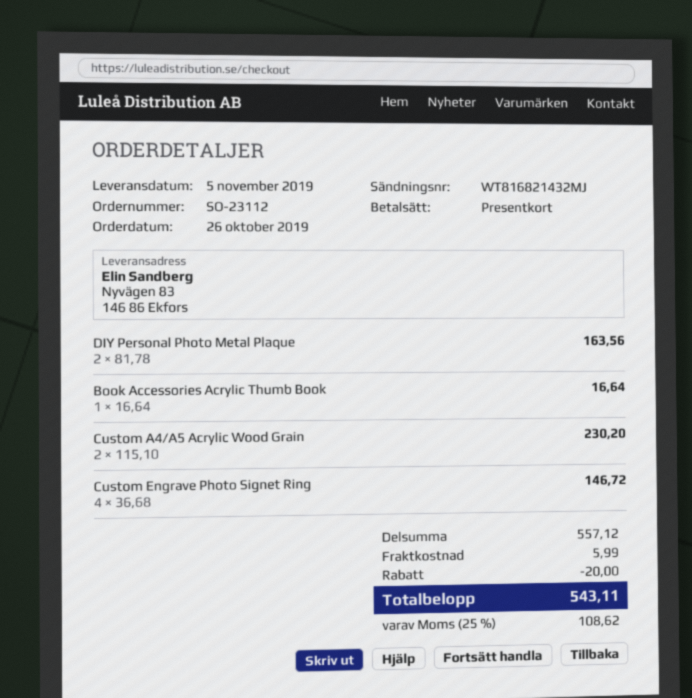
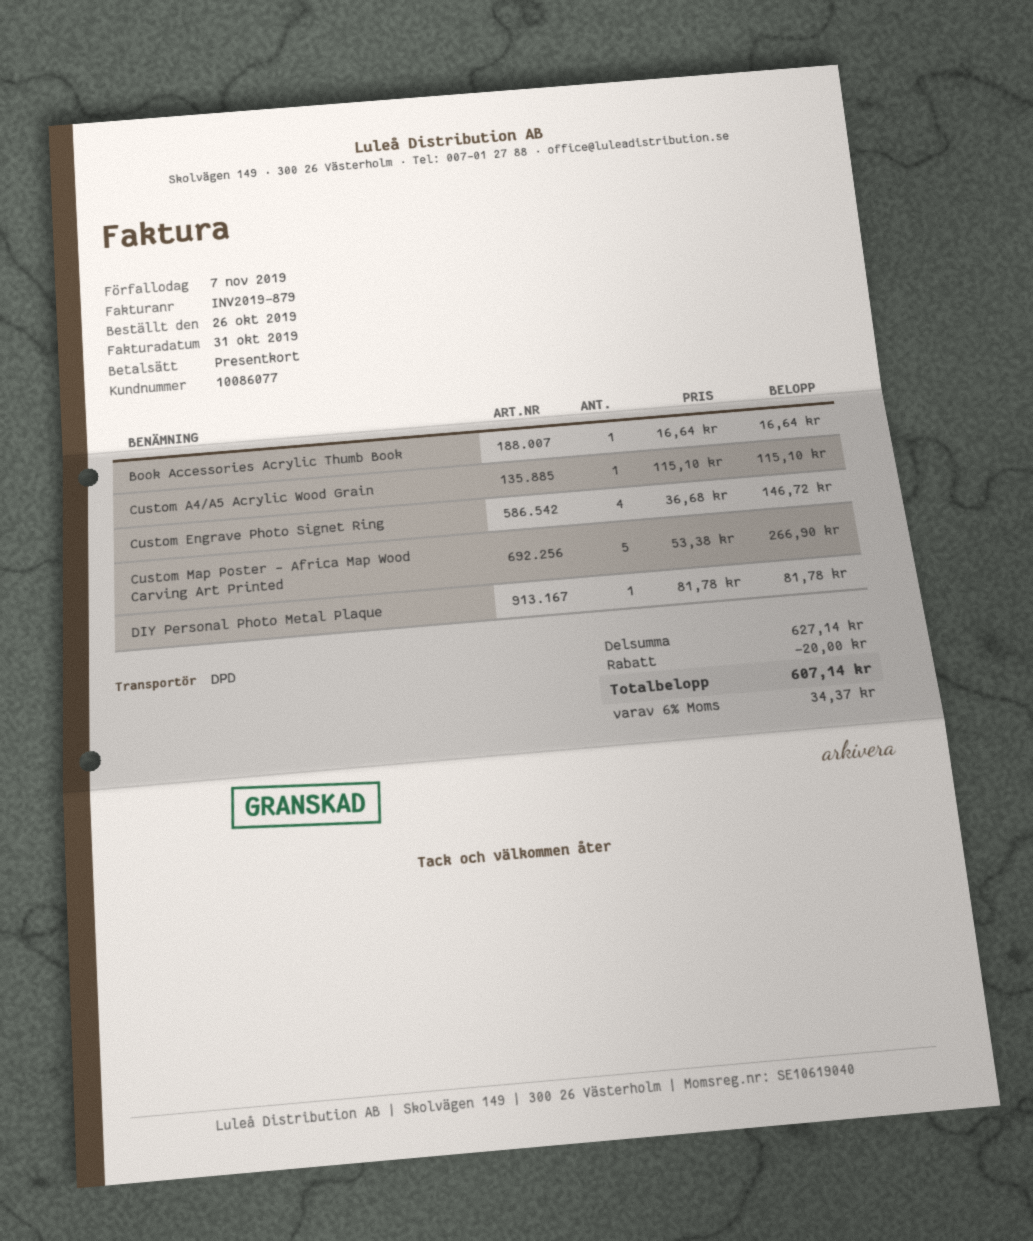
DIY Personal Photo Metal Plaque: 2 x 81.78 = 163.56 -> 1 x 81.78 = 81.78
Custom A4/A5 Acrylic Wood Grain: 2 x 115.10 = 230.20 -> 1 x 115.10 = 115.10
Custom Map Poster - Africa Map Wood Carving Art Printed: none -> 5 x 53.38 = 266.90
subtotal: 557.12 -> 627.14
shipping: 5.99 -> none
tax: 25% = 108.62 -> 6% = 34.37
total: 543.11 -> 607.14

